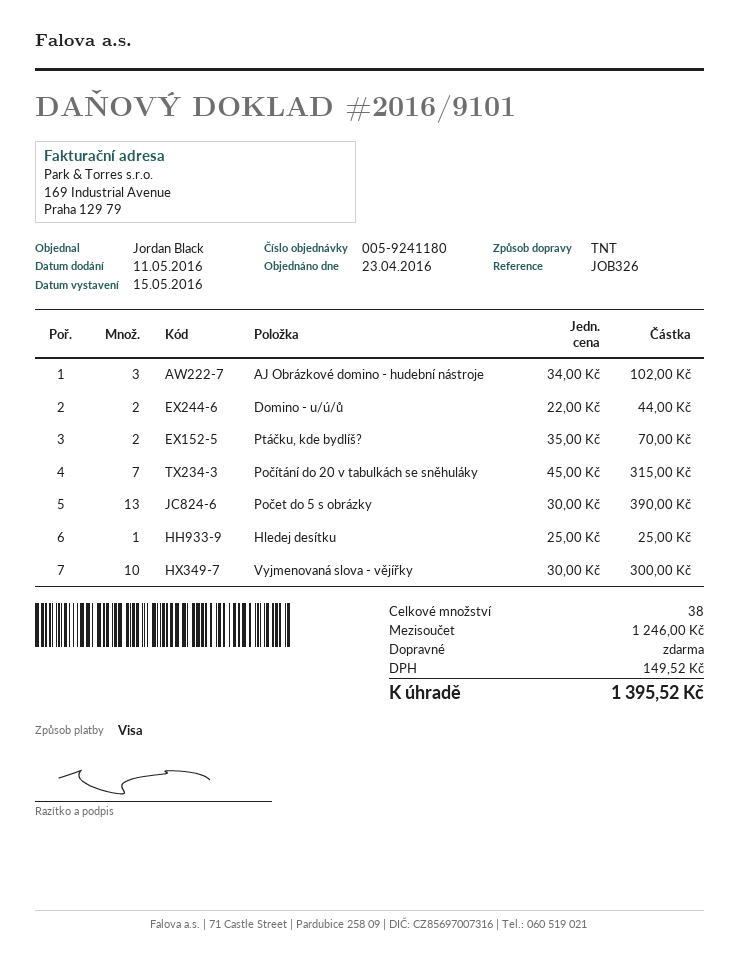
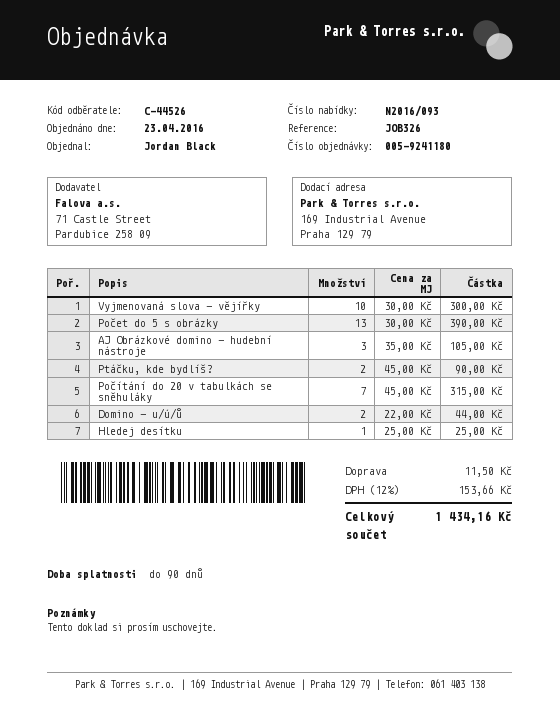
AJ Obrázkové domino - hudební nástroje: 3 x 34.00 = 102.00 -> 3 x 35.00 = 105.00
Ptáčku, kde bydlíš?: 2 x 35.00 = 70.00 -> 2 x 45.00 = 90.00
shipping: 0.00 -> 11.50
tax: 149.52 -> 153.66
total: 1395.52 -> 1434.16

